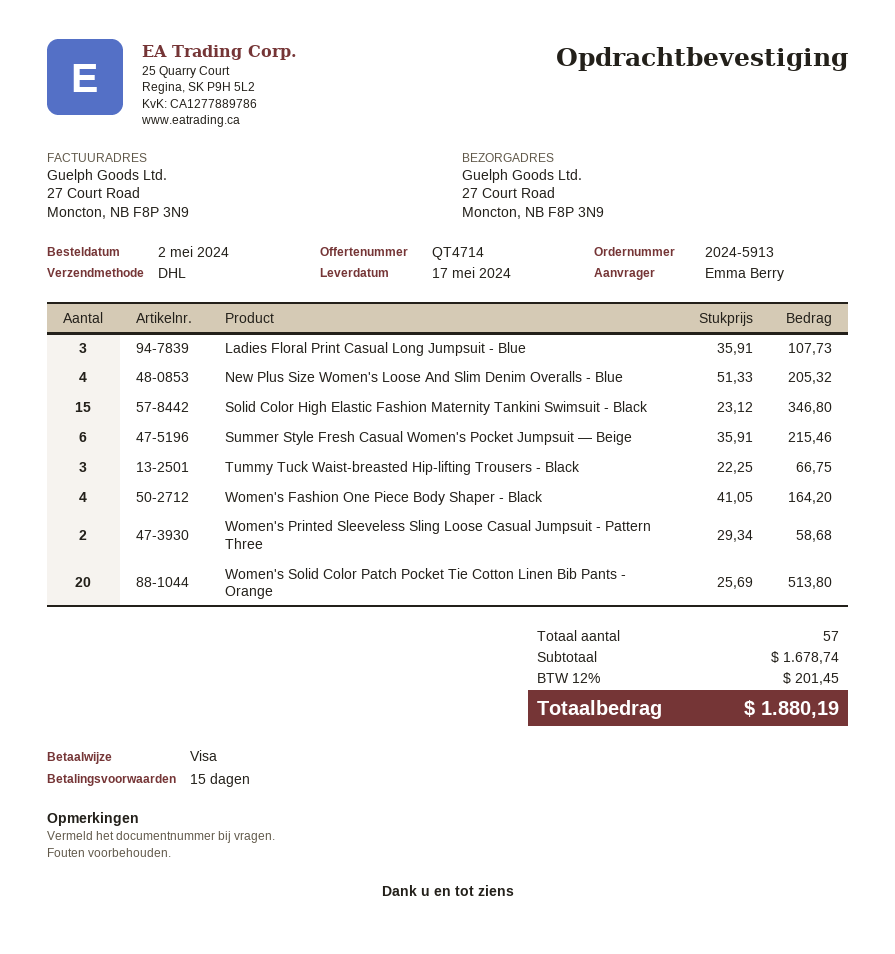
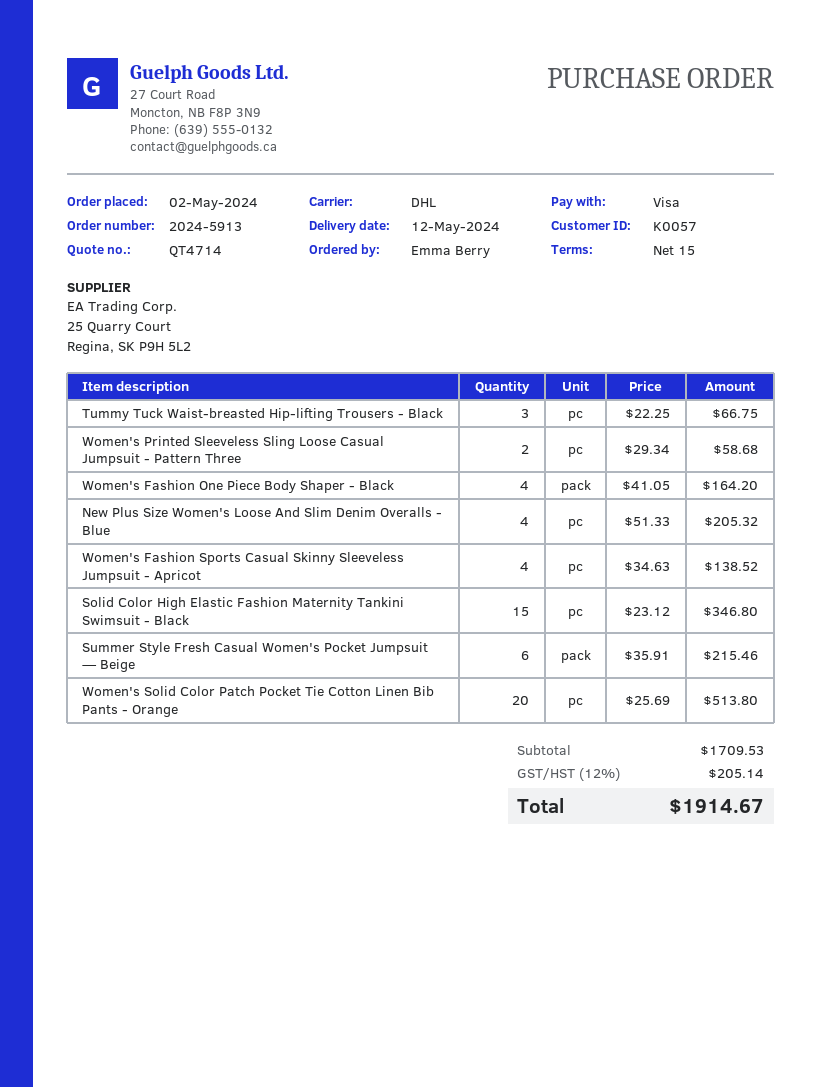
delivery date: 2024-05-17 -> 2024-05-12
Ladies Floral Print Casual Long Jumpsuit - Blue: 3 x 35.91 = 107.73 -> none
Women's Fashion Sports Casual Skinny Sleeveless Jumpsuit - Apricot: none -> 4 x 34.63 = 138.52
subtotal: 1678.74 -> 1709.53
tax: 12% = 201.45 -> 12% = 205.14
total: 1880.19 -> 1914.67

